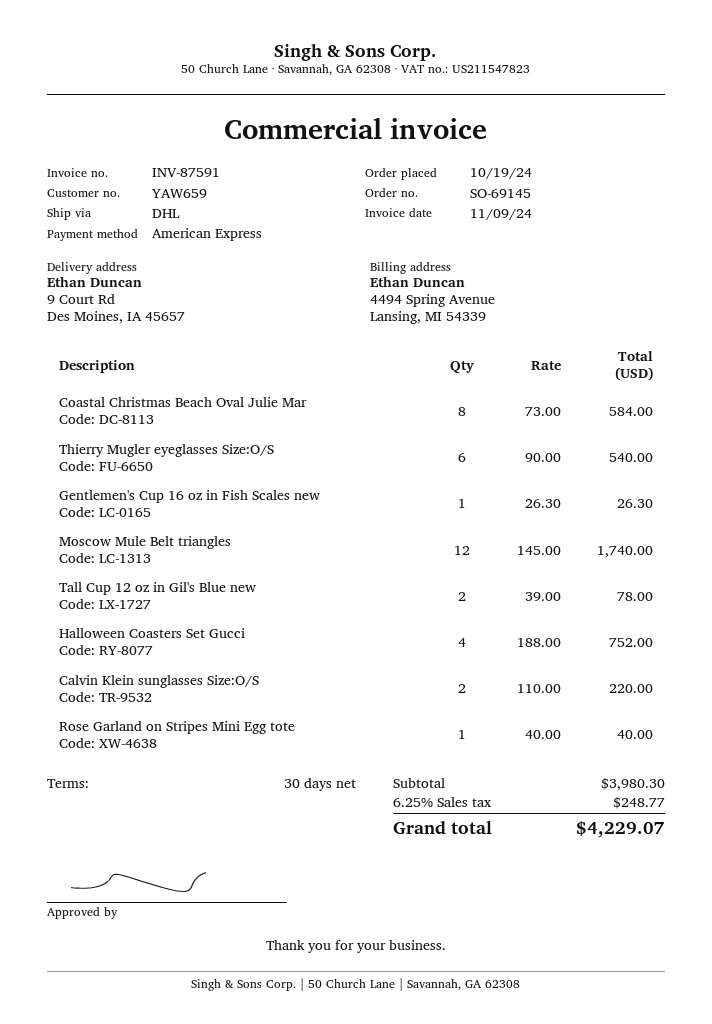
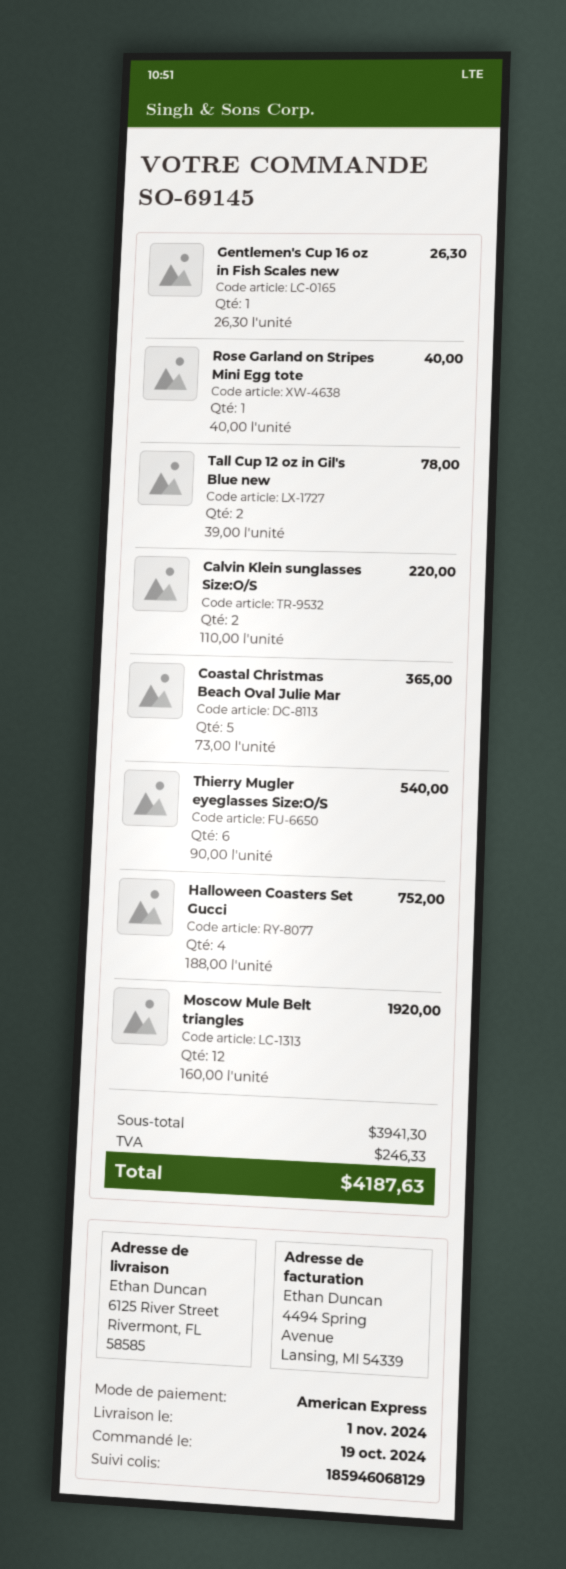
ship to: 9 Court Rd, Des Moines, IA 45657 -> 6125 River Street, Rivermont, FL 58585
Coastal Christmas Beach Oval Julie Mar: 8 x 73.00 = 584.00 -> 5 x 73.00 = 365.00
Moscow Mule Belt triangles: 12 x 145.00 = 1740.00 -> 12 x 160.00 = 1920.00
subtotal: 3980.30 -> 3941.30
tax: 248.77 -> 246.33
total: 4229.07 -> 4187.63

